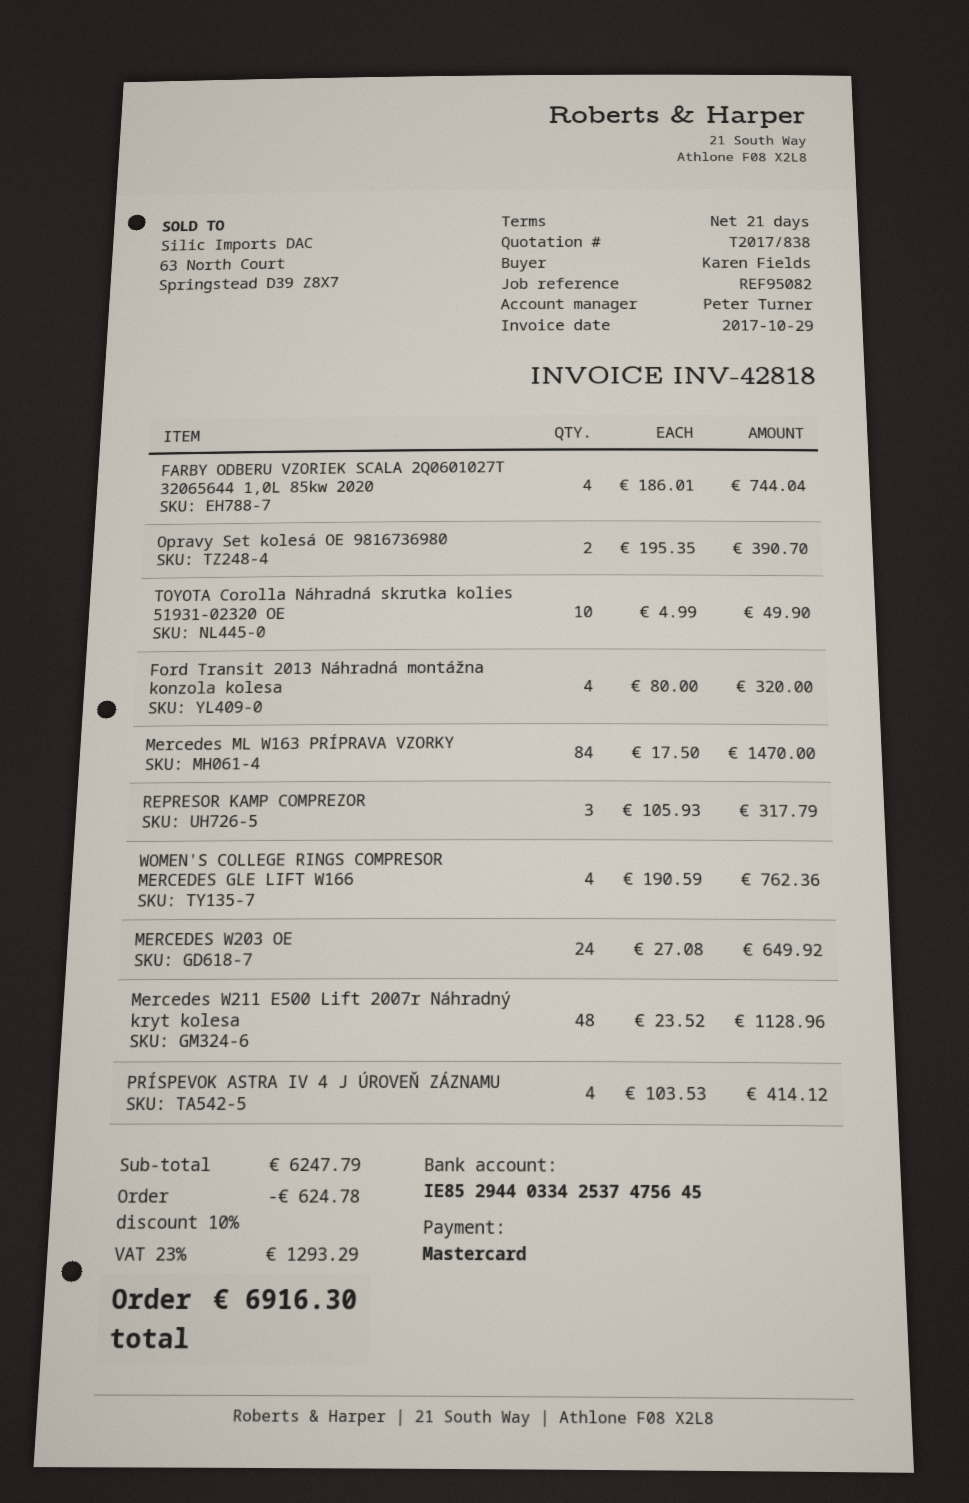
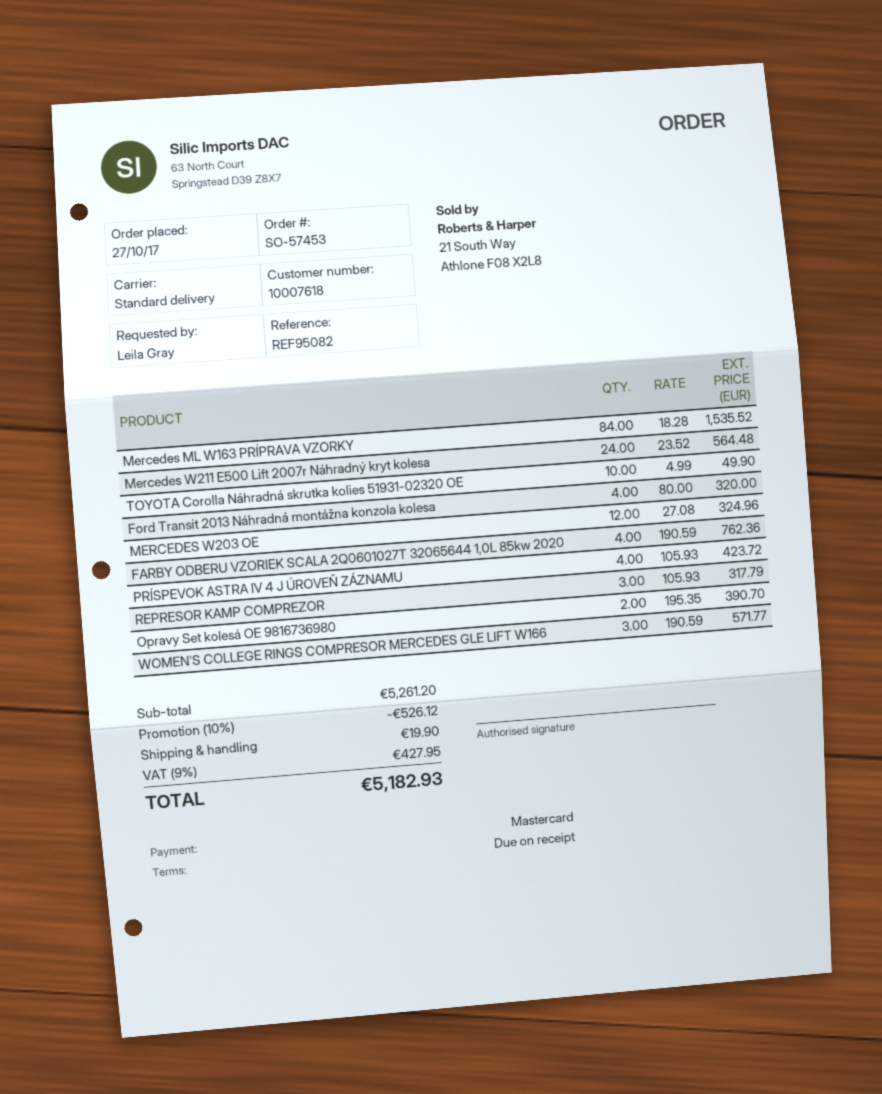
payment terms: 21 days -> on receipt
ordered by: Karen Fields -> Leila Gray
FARBY ODBERU VZORIEK SCALA 2Q0601027T 32065644 1,0L 85kw 2020: 4 x 186.01 = 744.04 -> 4 x 190.59 = 762.36
Mercedes ML W163 PRÍPRAVA VZORKY: 84 x 17.50 = 1470.00 -> 84 x 18.28 = 1535.52
WOMEN'S COLLEGE RINGS COMPRESOR MERCEDES GLE LIFT W166: 4 x 190.59 = 762.36 -> 3 x 190.59 = 571.77
MERCEDES W203 OE: 24 x 27.08 = 649.92 -> 12 x 27.08 = 324.96
Mercedes W211 E500 Lift 2007r Náhradný kryt kolesa: 48 x 23.52 = 1128.96 -> 24 x 23.52 = 564.48
PRÍSPEVOK ASTRA IV 4 J ÚROVEŇ ZÁZNAMU: 4 x 103.53 = 414.12 -> 4 x 105.93 = 423.72
subtotal: 6247.79 -> 5261.20
discount: 10% = 624.78 -> 10% = 526.12
shipping: none -> 19.90
tax: 23% = 1293.29 -> 9% = 427.95
total: 6916.30 -> 5182.93

